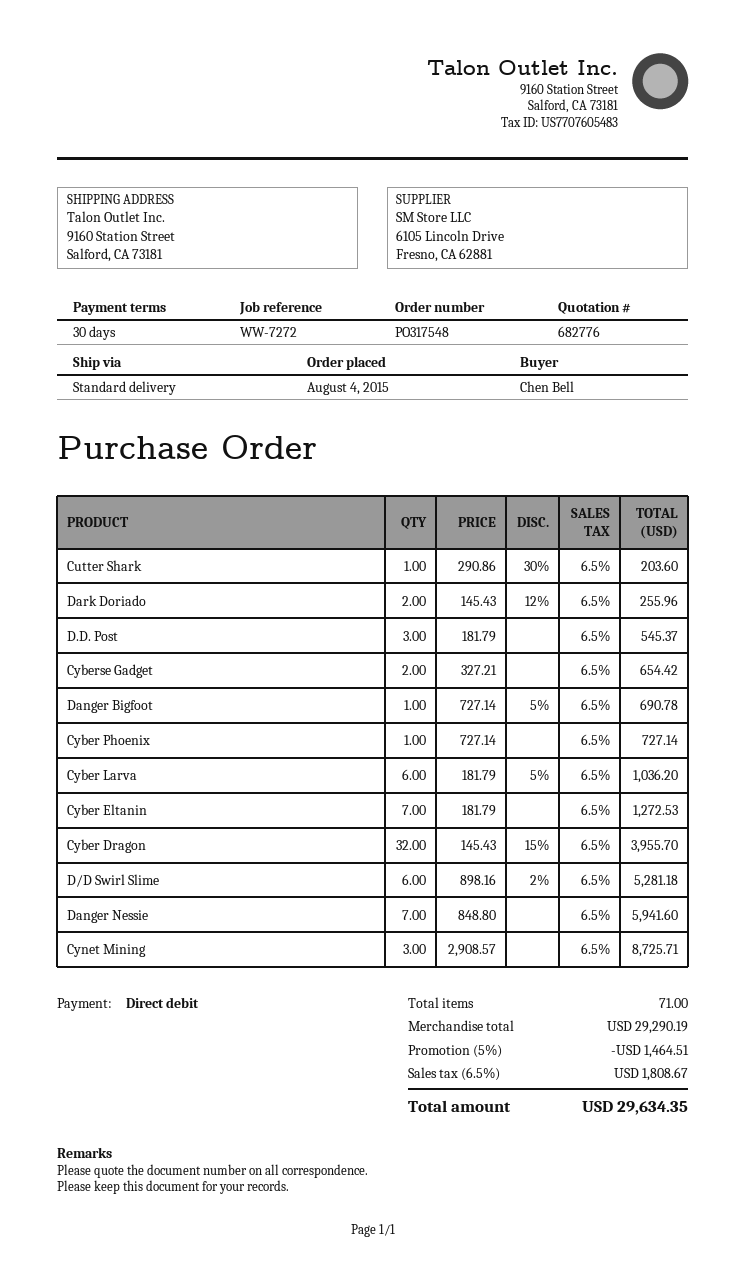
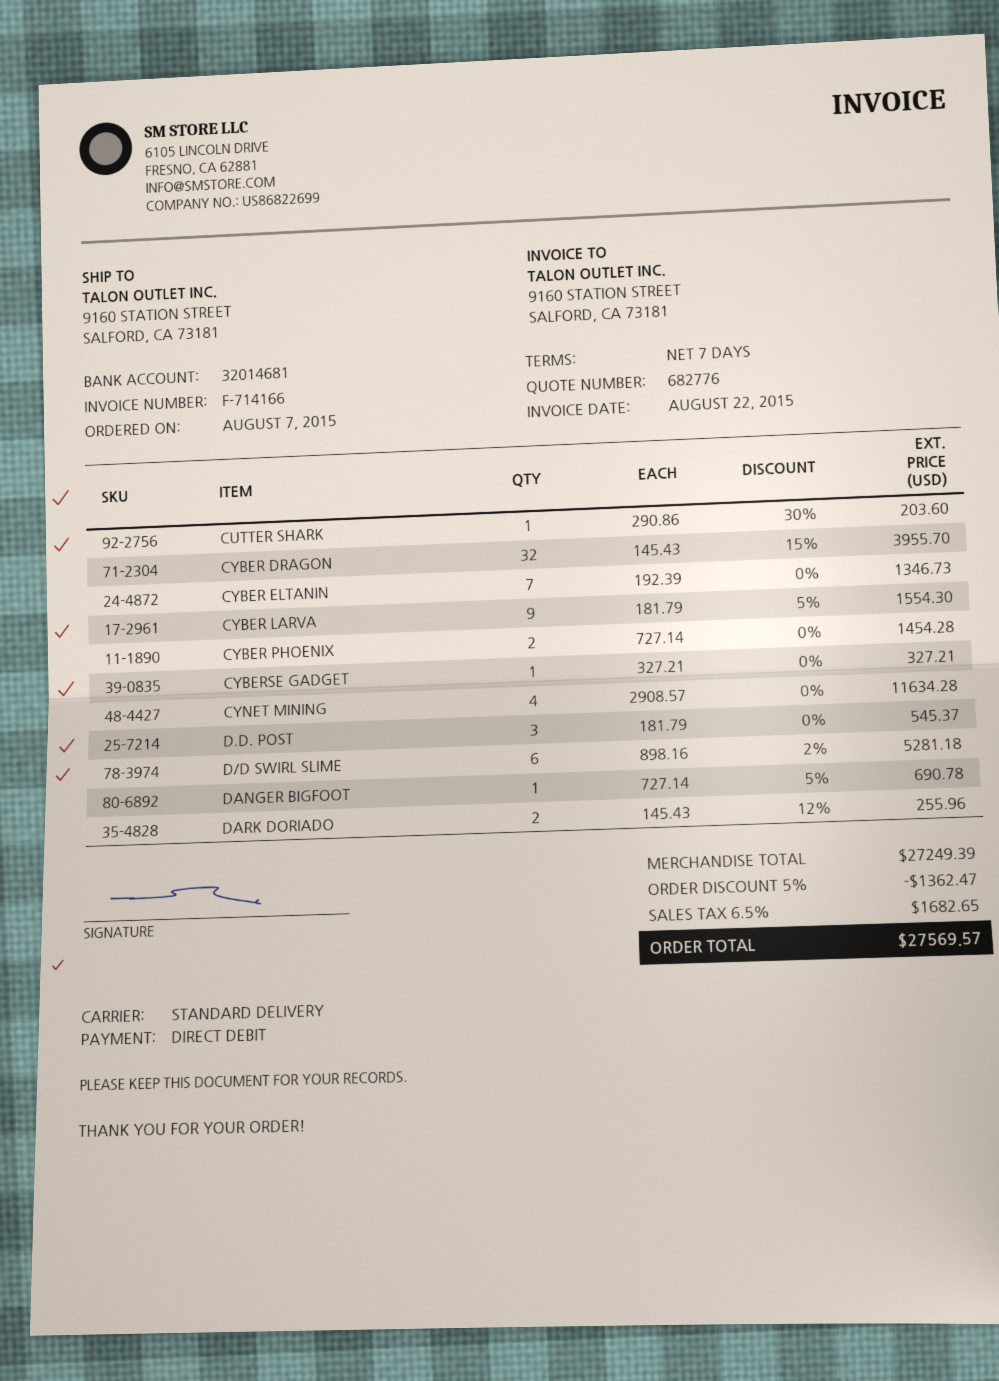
order date: 2015-08-04 -> 2015-08-07
payment terms: 30 days -> 7 days
Cyberse Gadget: 2 x 327.21 = 654.42 -> 1 x 327.21 = 327.21
Cyber Phoenix: 1 x 727.14 = 727.14 -> 2 x 727.14 = 1454.28
Cyber Larva: 6 x 181.79 - 5% = 1036.20 -> 9 x 181.79 - 5% = 1554.30
Cyber Eltanin: 7 x 181.79 = 1272.53 -> 7 x 192.39 = 1346.73
Danger Nessie: 7 x 848.80 = 5941.60 -> none
Cynet Mining: 3 x 2908.57 = 8725.71 -> 4 x 2908.57 = 11634.28
subtotal: 29290.19 -> 27249.39
discount: 5% = 1464.51 -> 5% = 1362.47
tax: 6.5% = 1808.67 -> 6.5% = 1682.65
total: 29634.35 -> 27569.57

